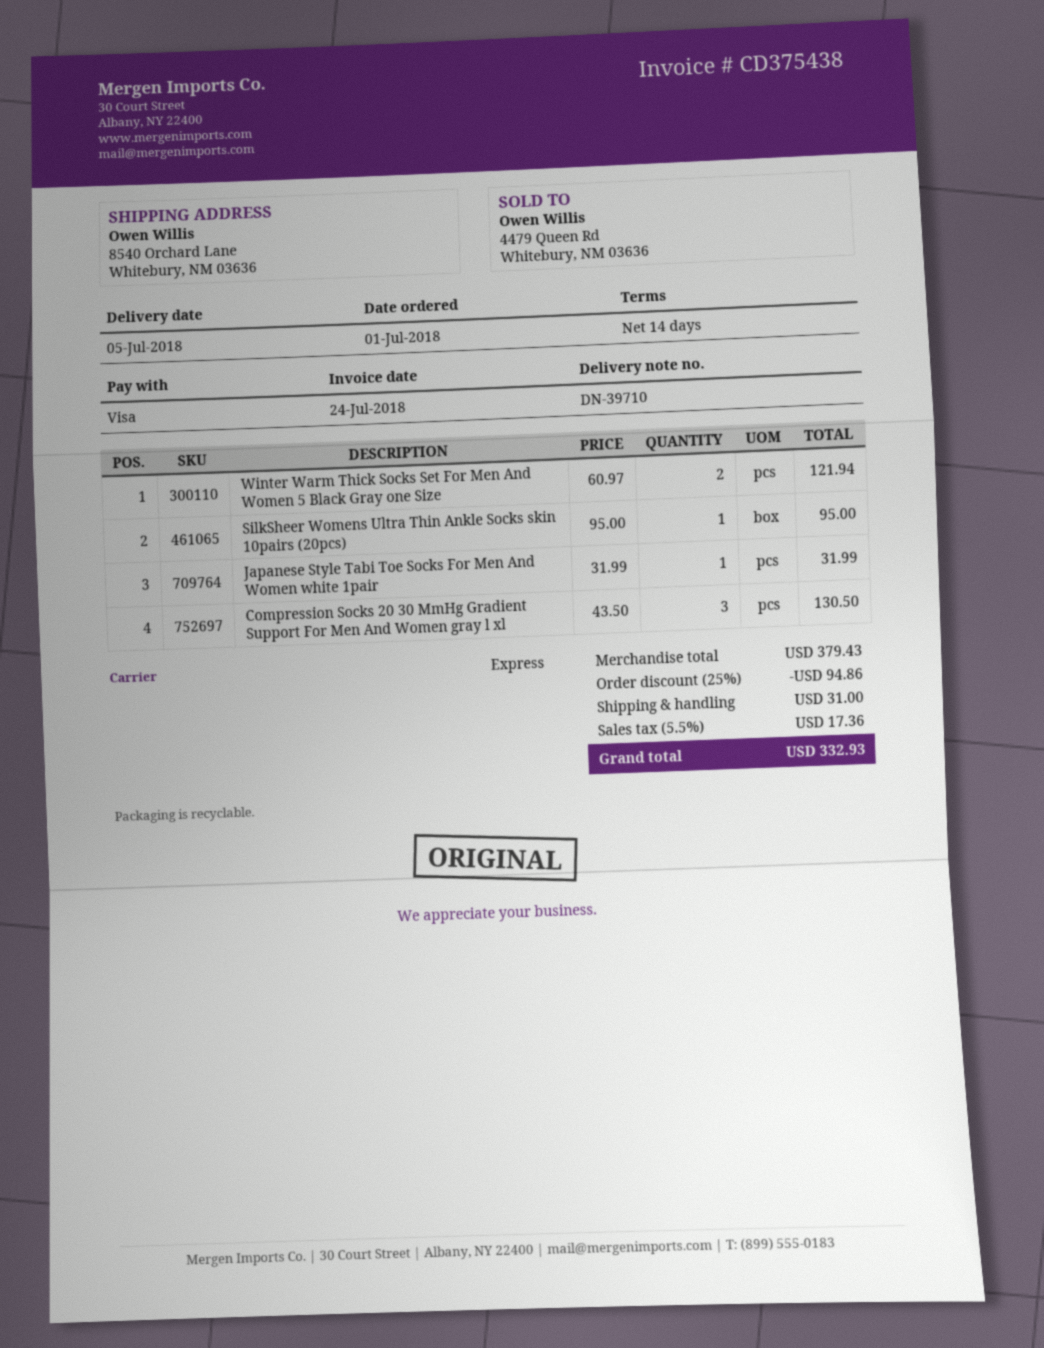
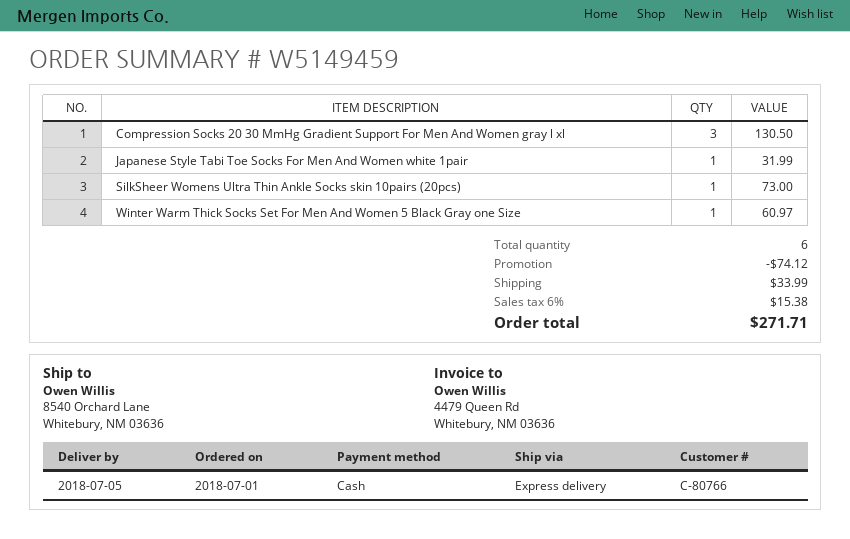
payment method: Visa -> cash
Winter Warm Thick Socks Set For Men And Women 5 Black Gray one Size: 2 for 121.94 -> 1 for 60.97
SilkSheer Womens Ultra Thin Ankle Socks skin 10pairs (20pcs): 1 for 95.00 -> 1 for 73.00
discount: 94.86 -> 74.12
shipping: 31.00 -> 33.99
tax: 5.5% = 17.36 -> 6% = 15.38
total: 332.93 -> 271.71

